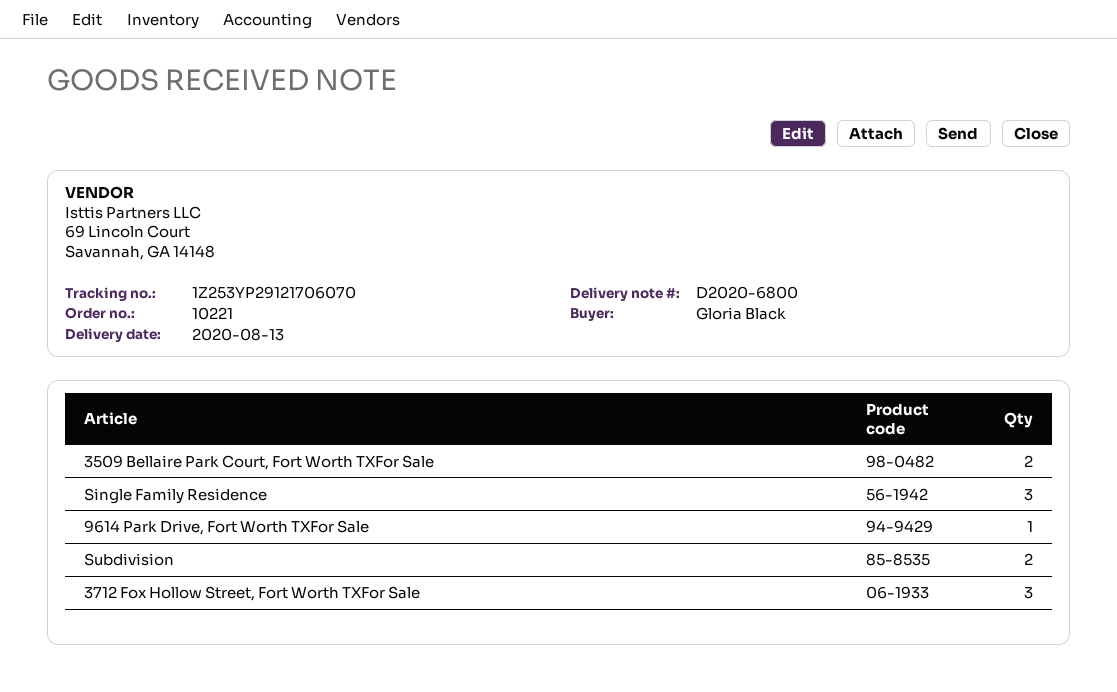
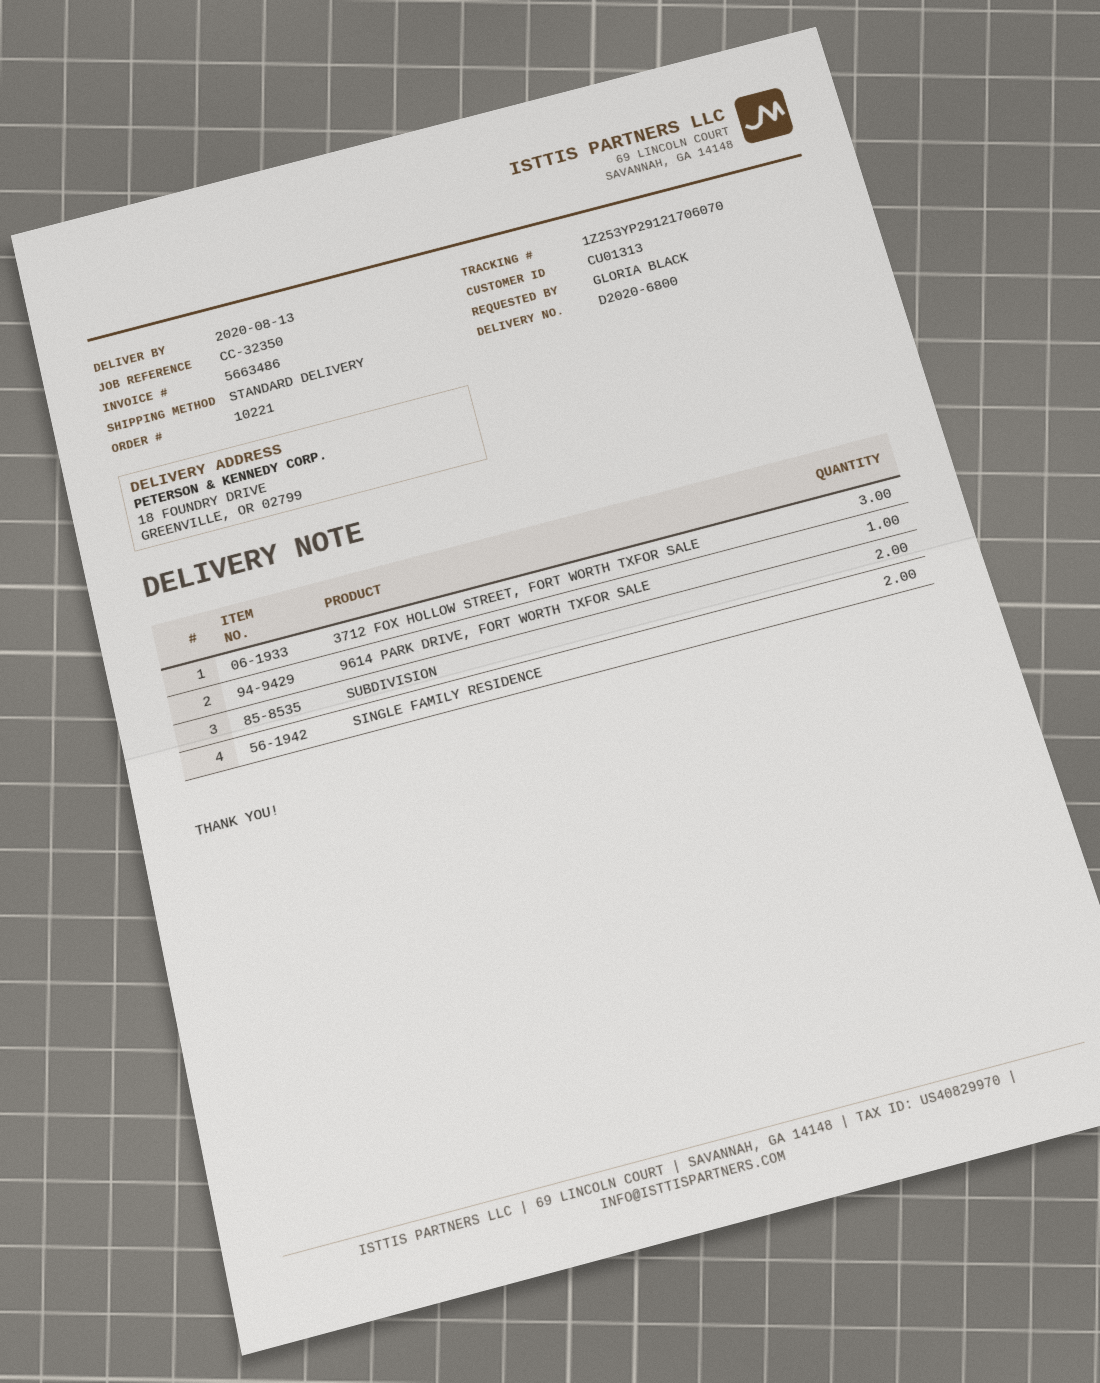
3509 Bellaire Park Court, Fort Worth TXFor Sale: 2 -> none
Single Family Residence: 3 -> 2

